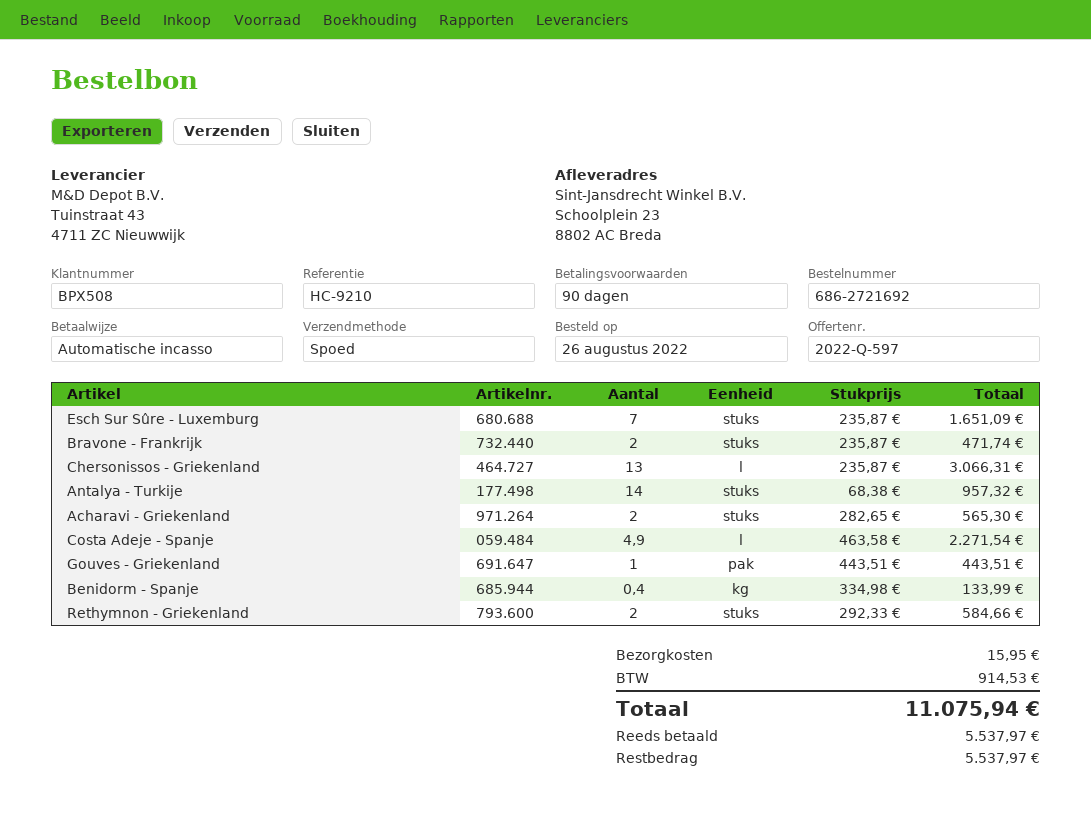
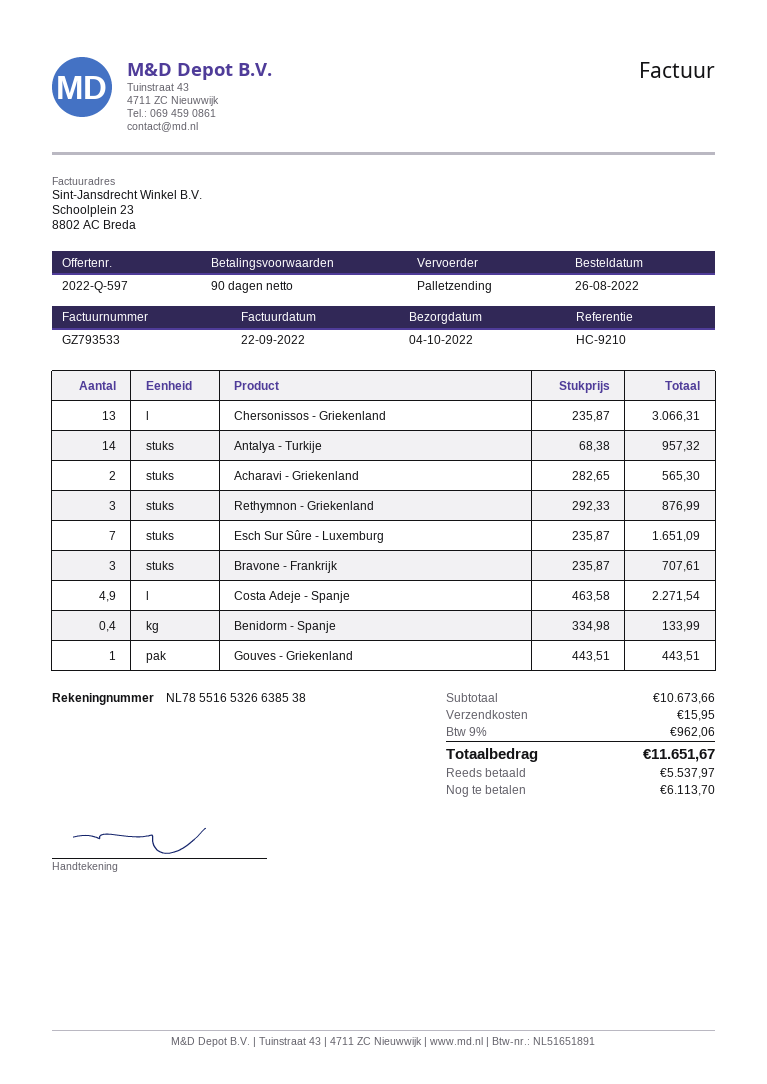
shipping method: express -> pallet freight
Bravone - Frankrijk: 2 x 235.87 = 471.74 -> 3 x 235.87 = 707.61
Rethymnon - Griekenland: 2 x 292.33 = 584.66 -> 3 x 292.33 = 876.99
tax: 914.53 -> 962.06
total: 11075.94 -> 11651.67
balance: 5537.97 -> 6113.70

